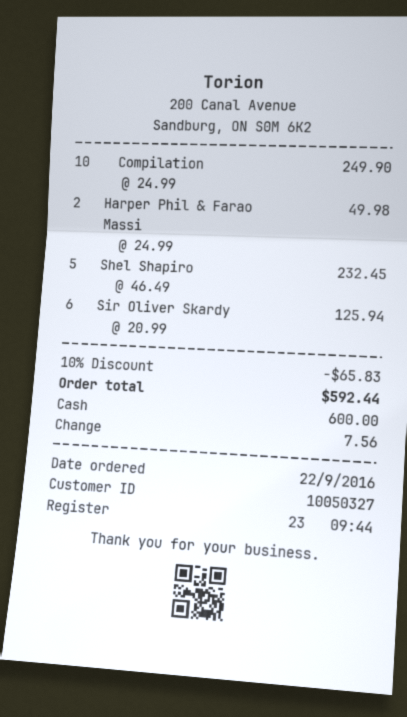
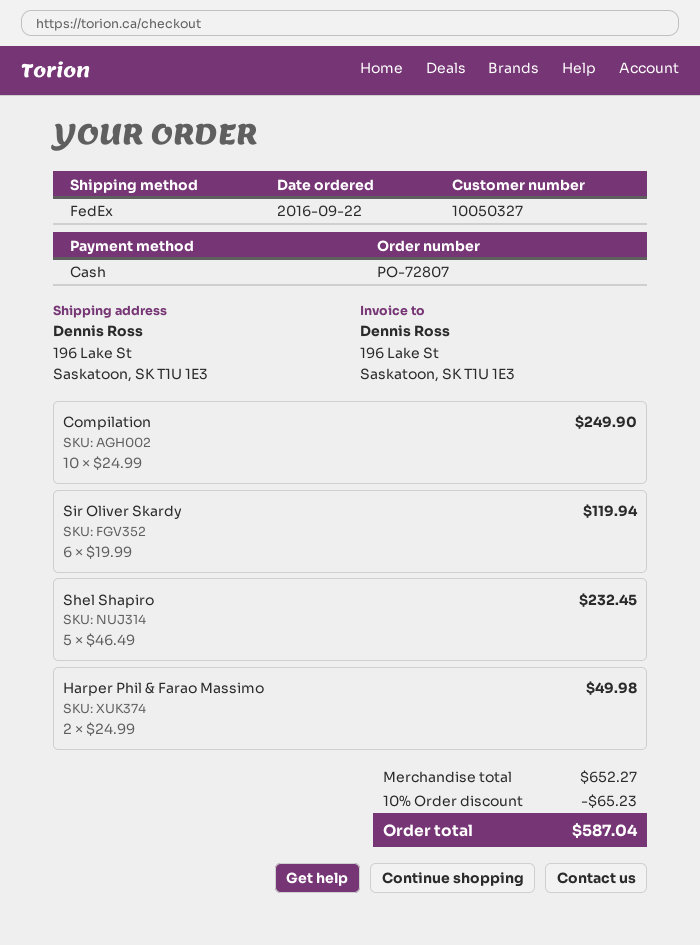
Sir Oliver Skardy: 6 x 20.99 = 125.94 -> 6 x 19.99 = 119.94
discount: 10% = 65.83 -> 10% = 65.23
total: 592.44 -> 587.04

